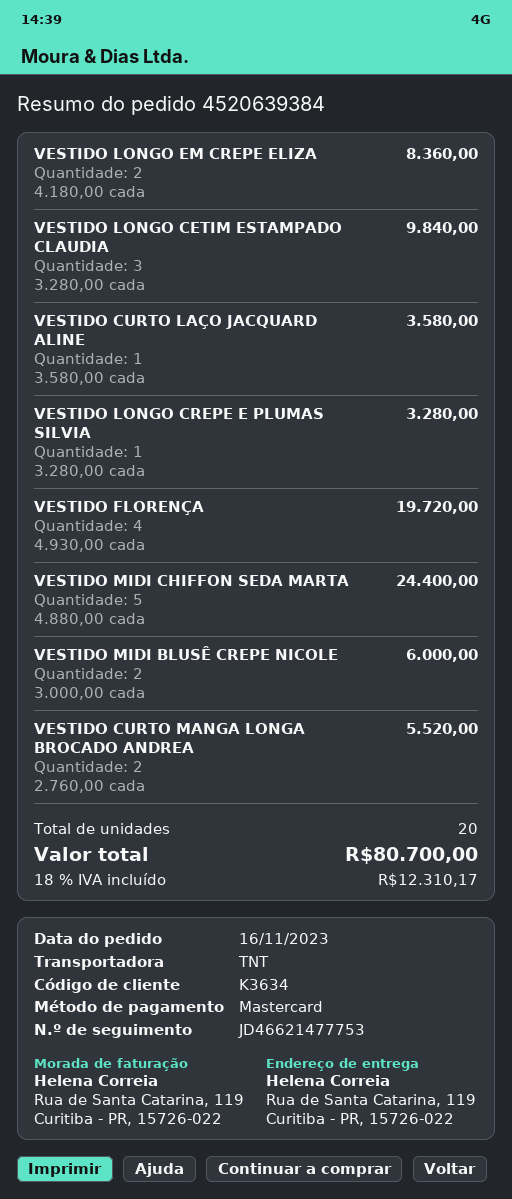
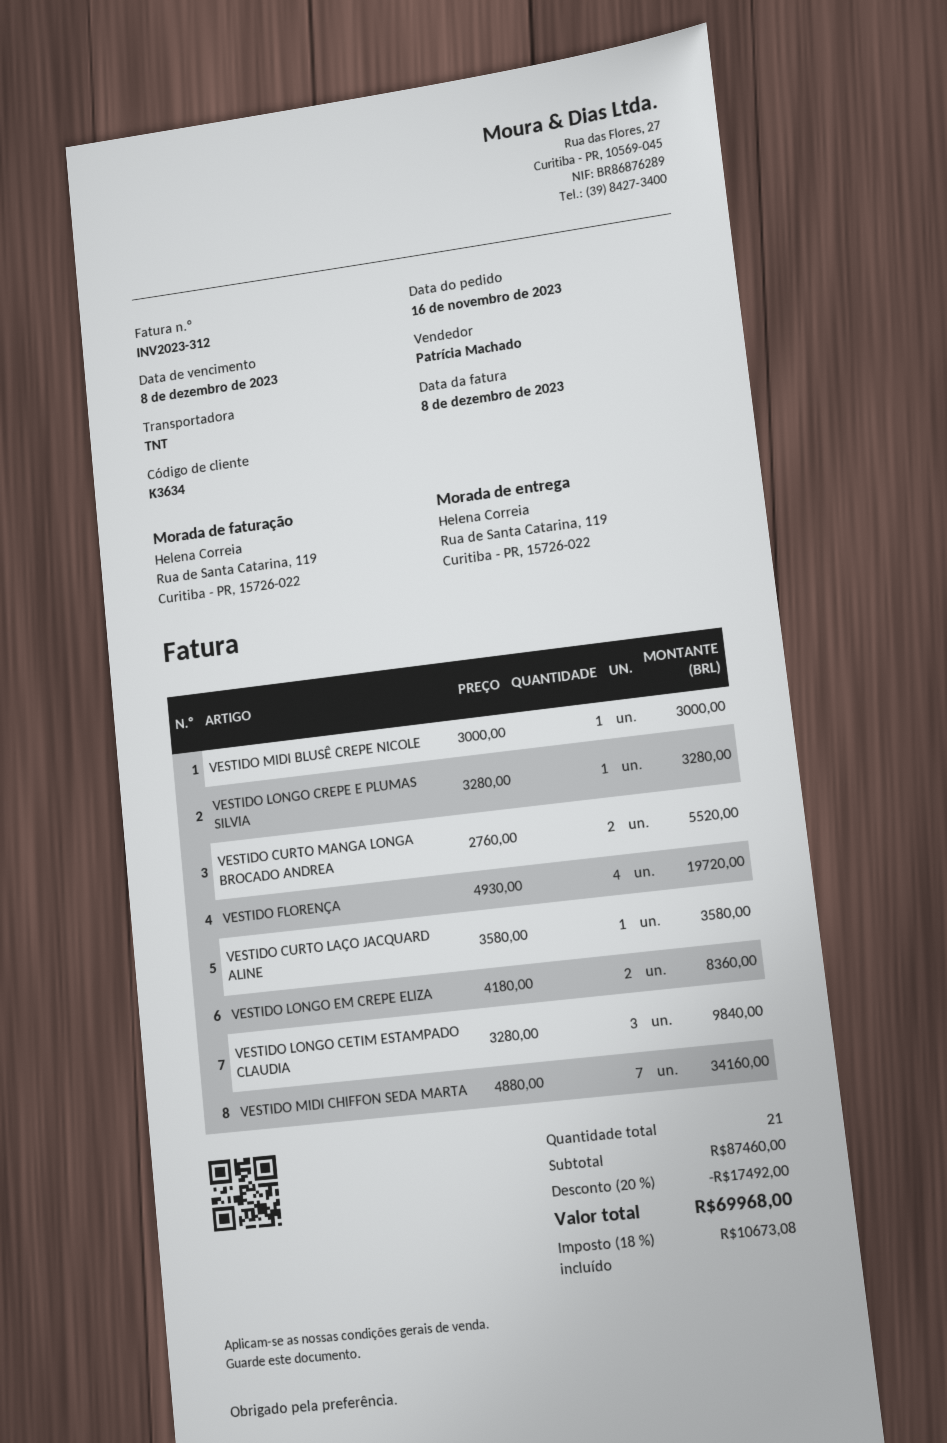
VESTIDO MIDI CHIFFON SEDA MARTA: 5 x 4880.00 = 24400.00 -> 7 x 4880.00 = 34160.00
VESTIDO MIDI BLUSÊ CREPE NICOLE: 2 x 3000.00 = 6000.00 -> 1 x 3000.00 = 3000.00
total quantity: 20 -> 21
discount: none -> 20% = 17492.00
tax: 18% = 12310.17 -> 18% = 10673.08
total: 80700.00 -> 69968.00

